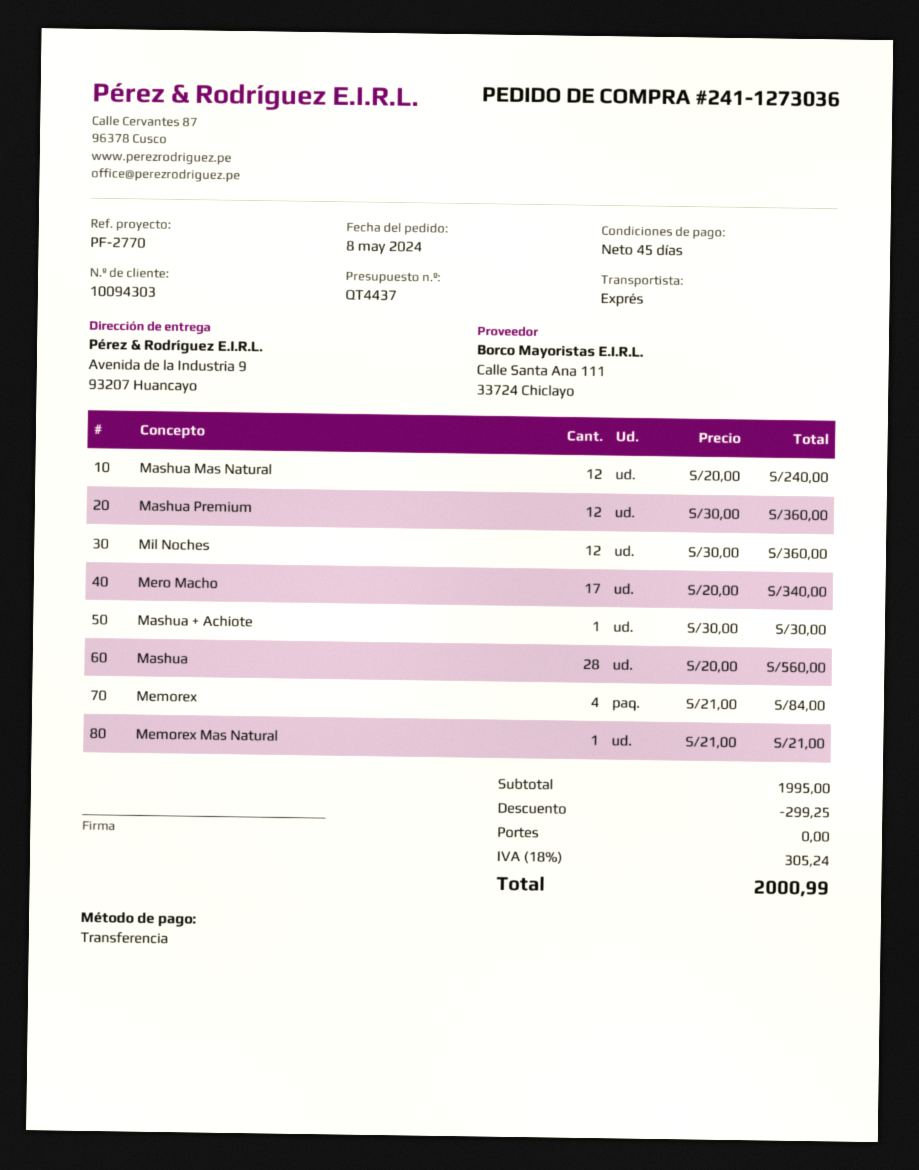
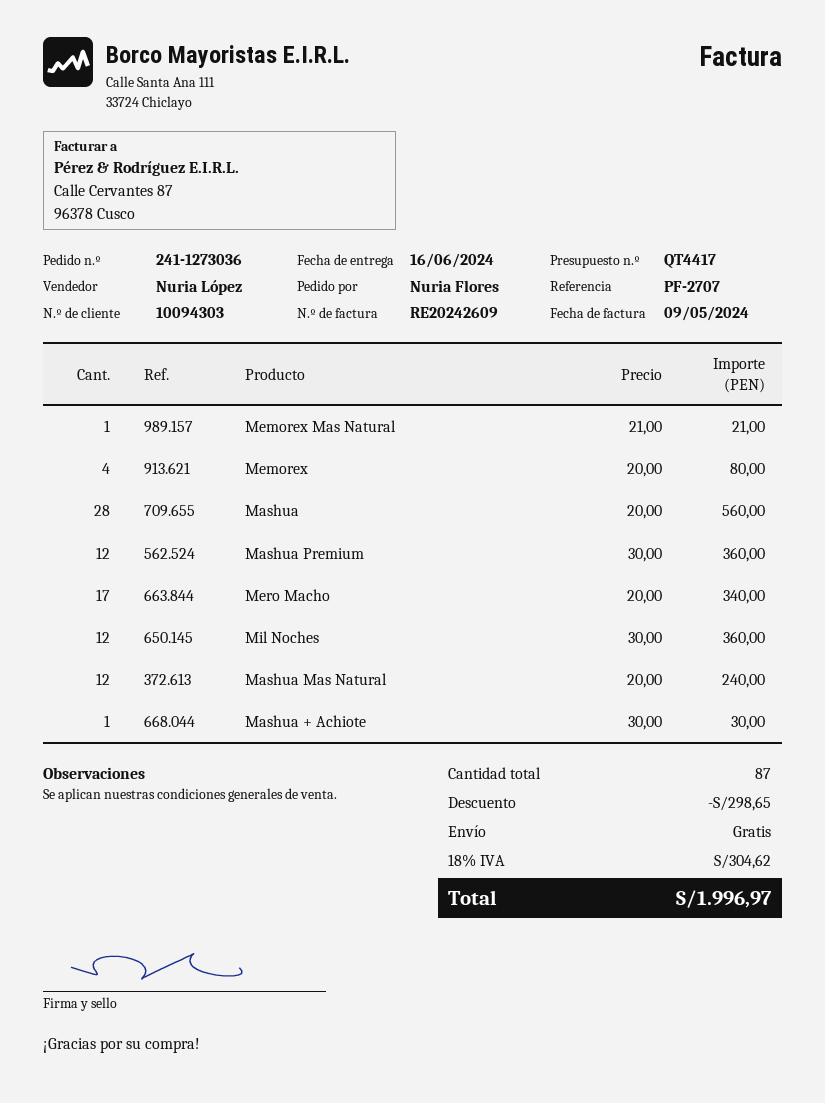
quote number: QT4437 -> QT4417
reference: PF-2770 -> PF-2707
Memorex: 4 x 21.00 = 84.00 -> 4 x 20.00 = 80.00
discount: 299.25 -> 298.65
tax: 18% = 305.24 -> 18% = 304.62
total: 2000.99 -> 1996.97

